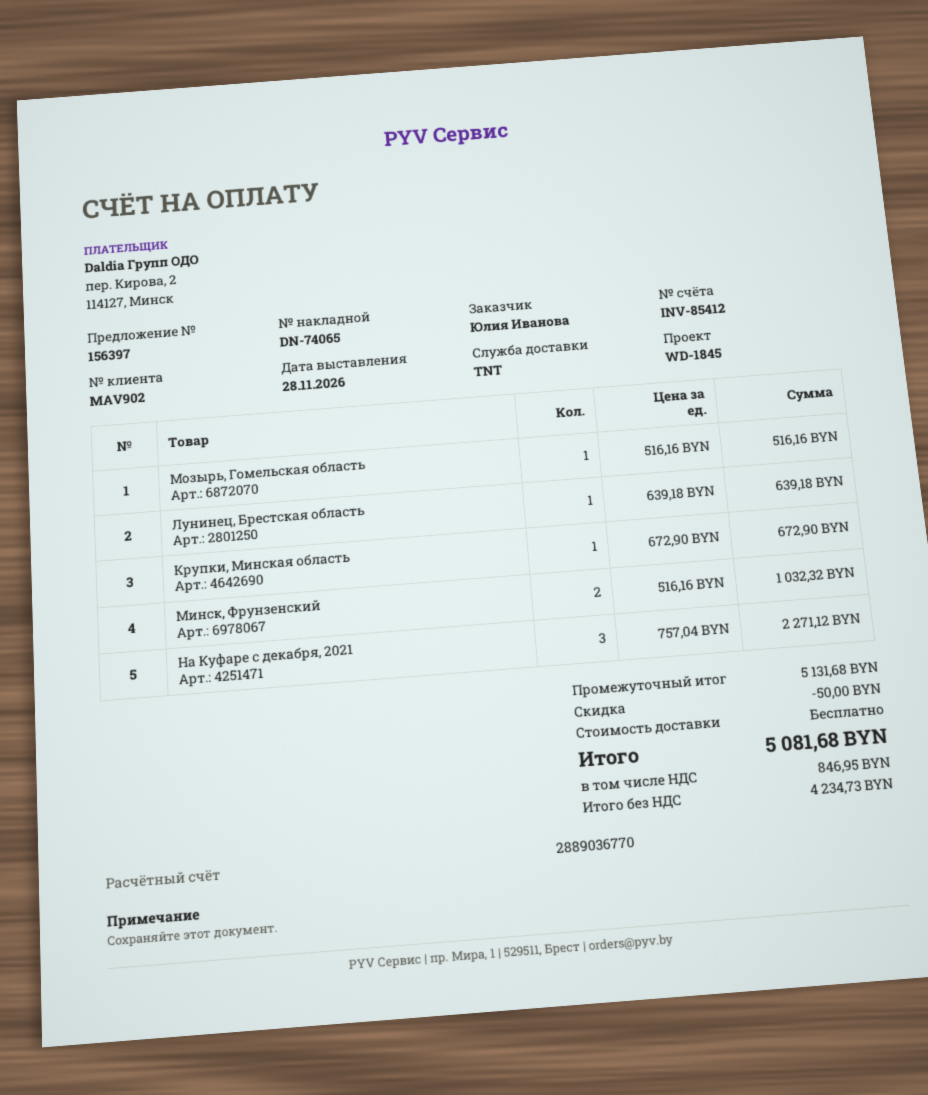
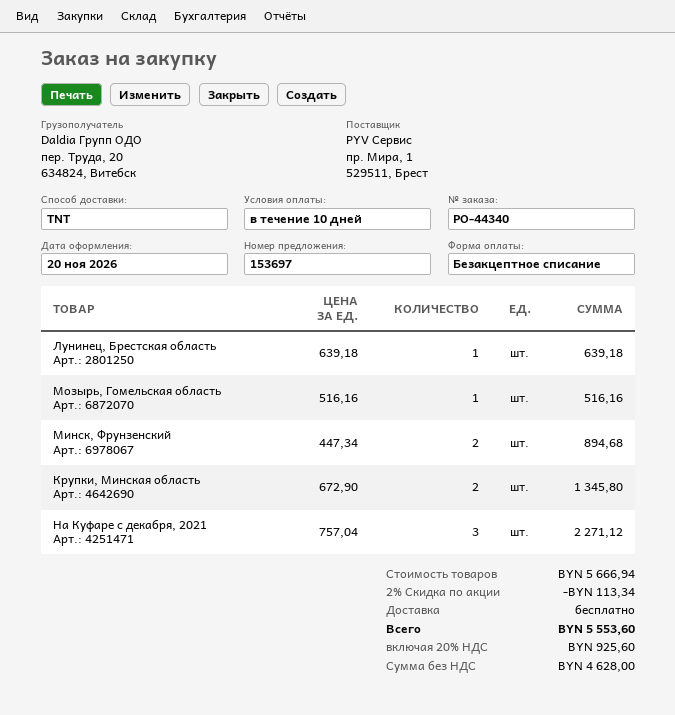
quote number: 156397 -> 153697
Крупки, Минская область: 1 x 672.90 = 672.90 -> 2 x 672.90 = 1345.80
Минск, Фрунзенский: 2 x 516.16 = 1032.32 -> 2 x 447.34 = 894.68
subtotal: 5131.68 -> 5666.94
discount: 50.00 -> 113.34
net: 4234.73 -> 4628.00
tax: 846.95 -> 925.60
total: 5081.68 -> 5553.60

